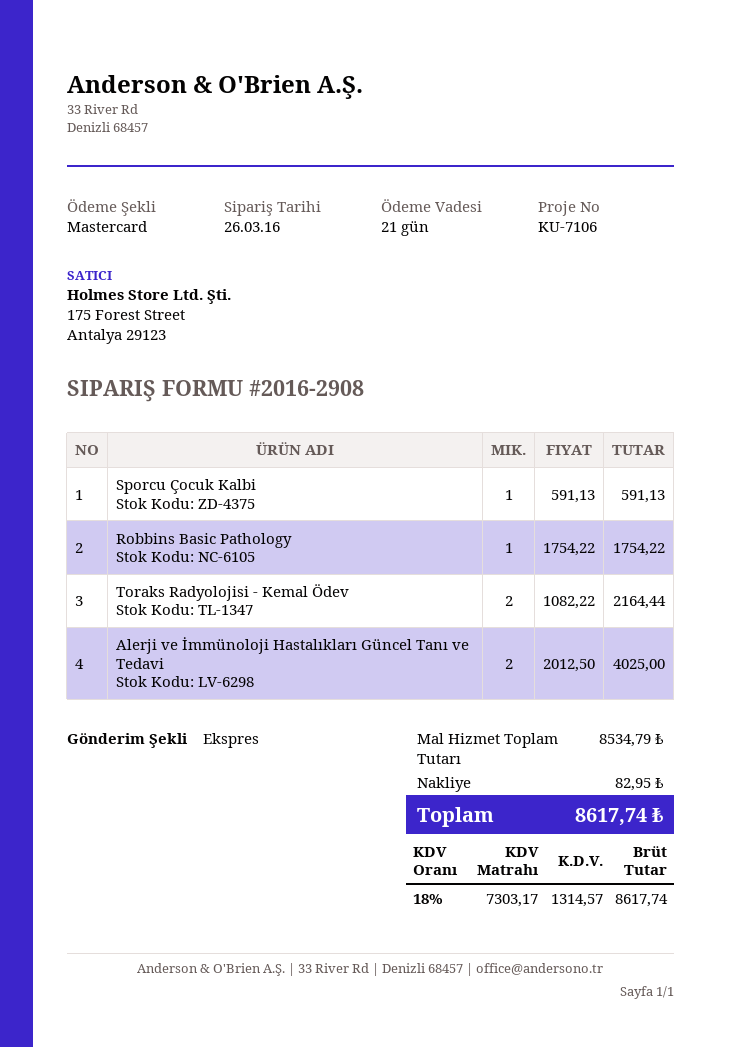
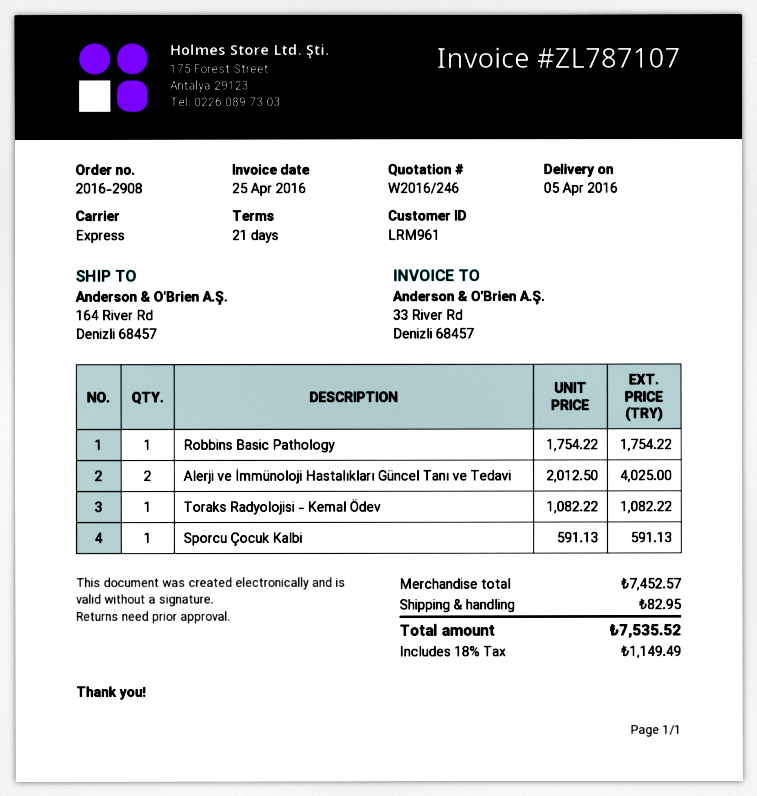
Toraks Radyolojisi - Kemal Ödev: 2 x 1082.22 = 2164.44 -> 1 x 1082.22 = 1082.22
subtotal: 8534.79 -> 7452.57
tax: 18% = 1314.57 -> 18% = 1149.49
total: 8617.74 -> 7535.52

